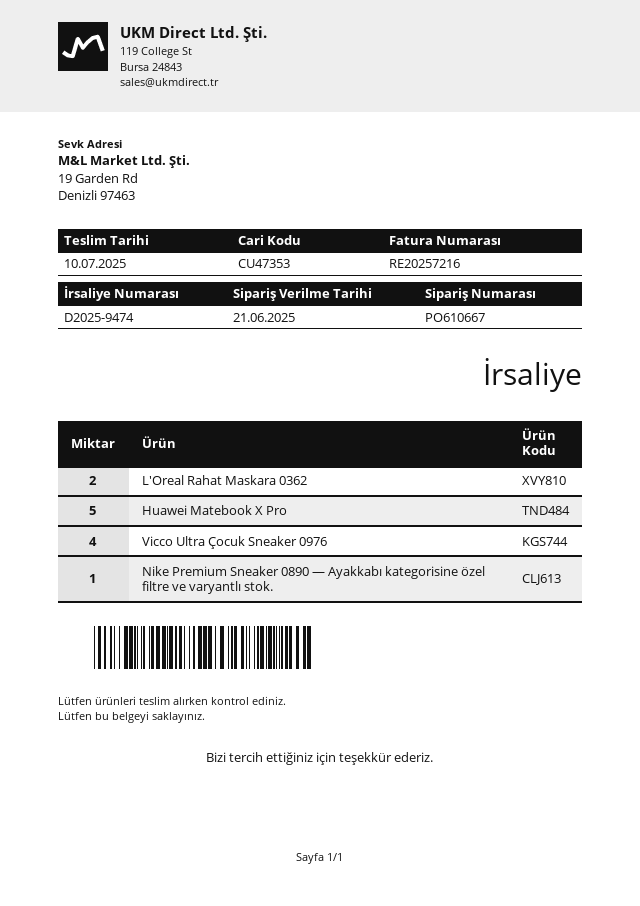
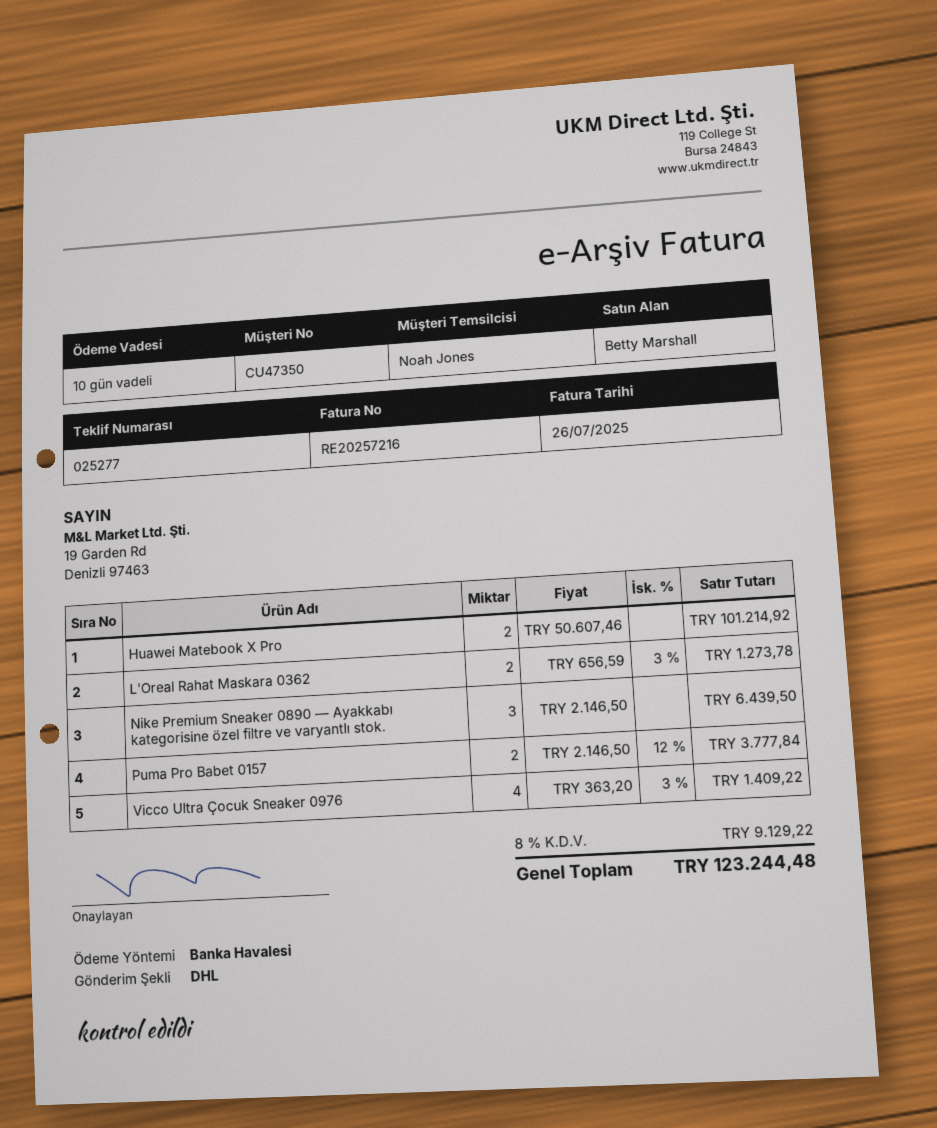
customer number: CU47353 -> CU47350
Huawei Matebook X Pro: 5 -> 2
Nike Premium Sneaker 0890 — Ayakkabı kategorisine özel filtre ve varyantlı stok.: 1 -> 3
Puma Pro Babet 0157: none -> 2

